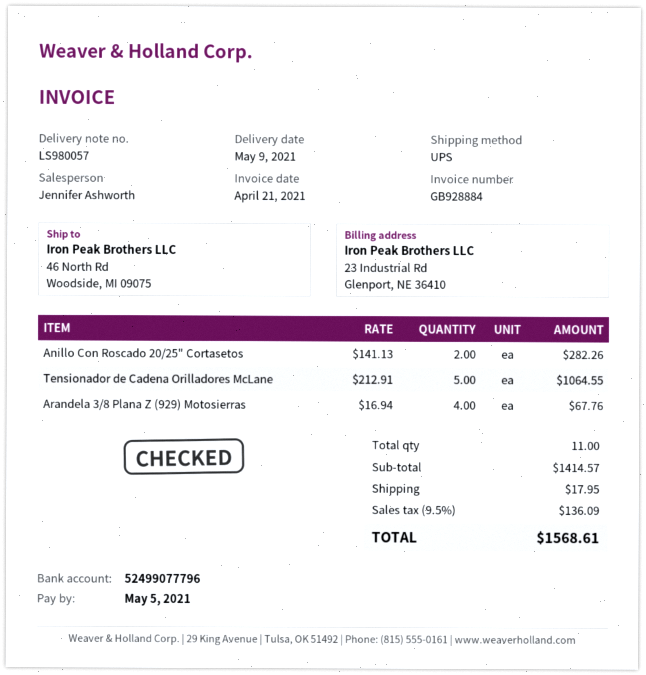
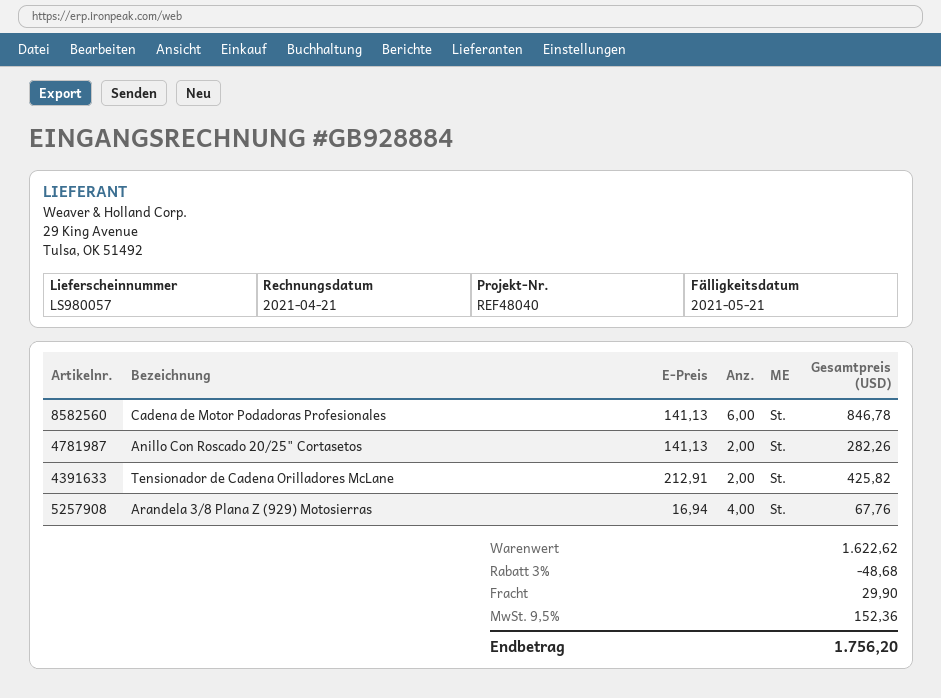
due date: 2021-05-05 -> 2021-05-21
Tensionador de Cadena Orilladores McLane: 5 x 212.91 = 1064.55 -> 2 x 212.91 = 425.82
Cadena de Motor Podadoras Profesionales: none -> 6 x 141.13 = 846.78
subtotal: 1414.57 -> 1622.62
discount: none -> 3% = 48.68
shipping: 17.95 -> 29.90
tax: 9.5% = 136.09 -> 9.5% = 152.36
total: 1568.61 -> 1756.20

